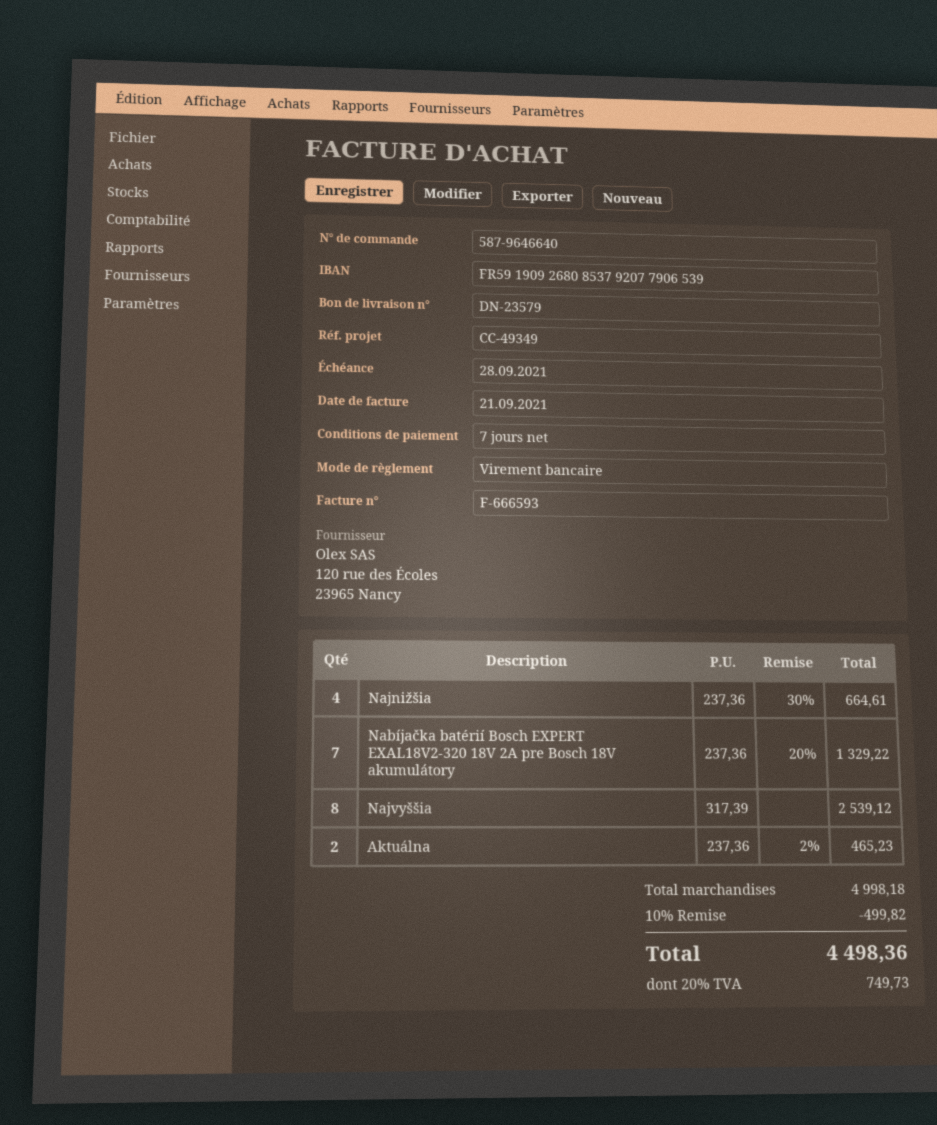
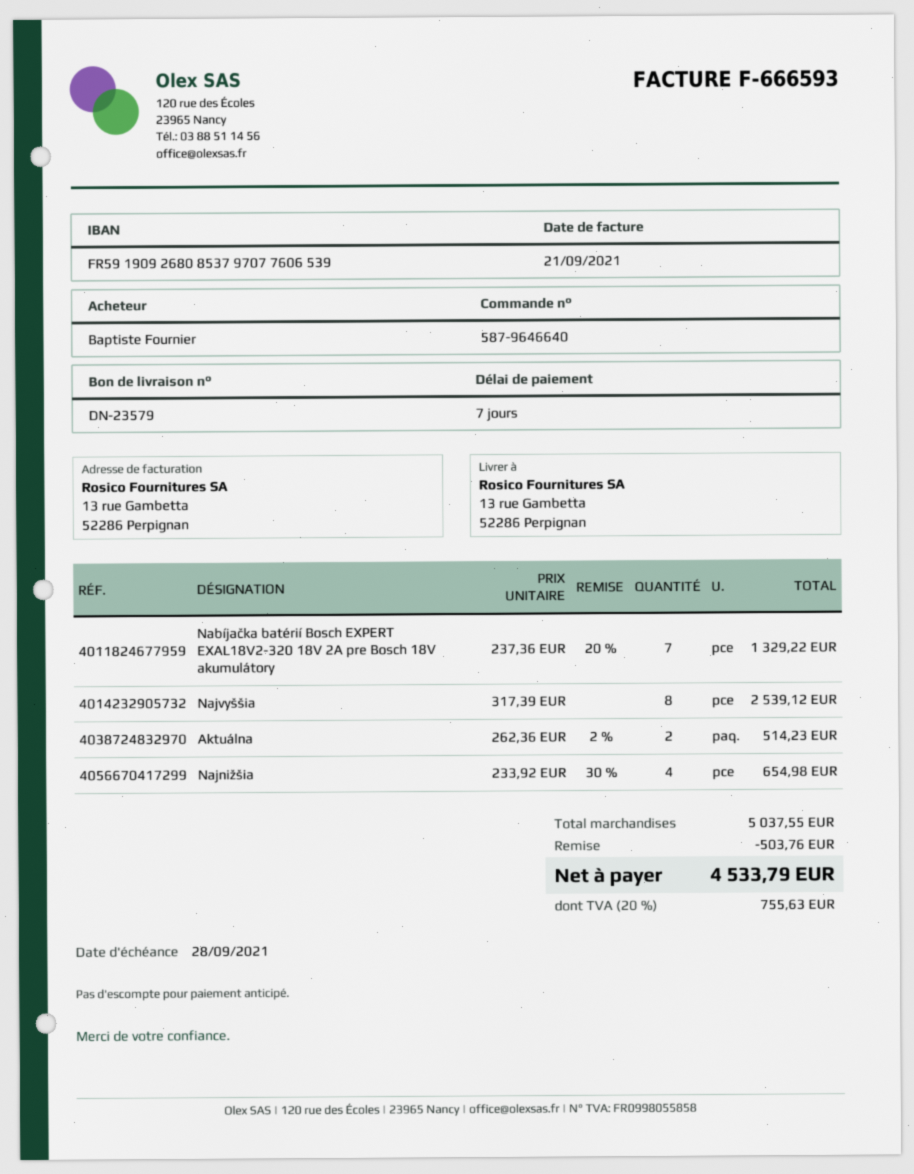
bank account: FR5919092680853792077906539 -> FR5919092680853797077606539
Najnižšia: 4 x 237.36 - 30% = 664.61 -> 4 x 233.92 - 30% = 654.98
Aktuálna: 2 x 237.36 - 2% = 465.23 -> 2 x 262.36 - 2% = 514.23
subtotal: 4998.18 -> 5037.55
discount: 499.82 -> 503.76
tax: 20% = 749.73 -> 20% = 755.63
total: 4498.36 -> 4533.79

